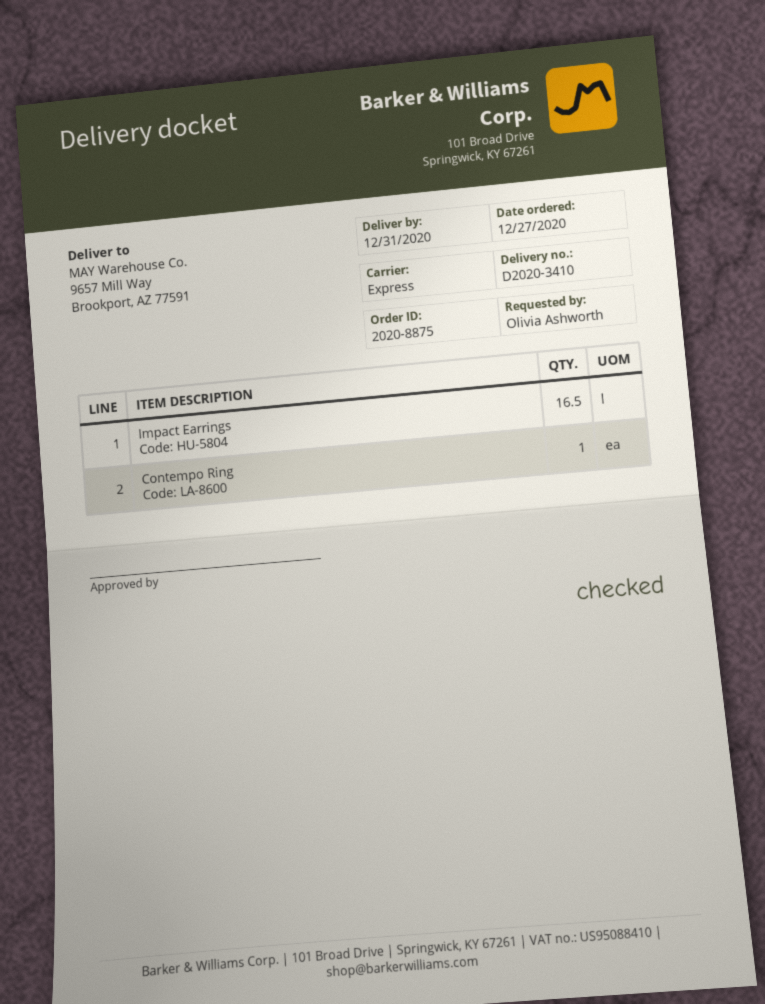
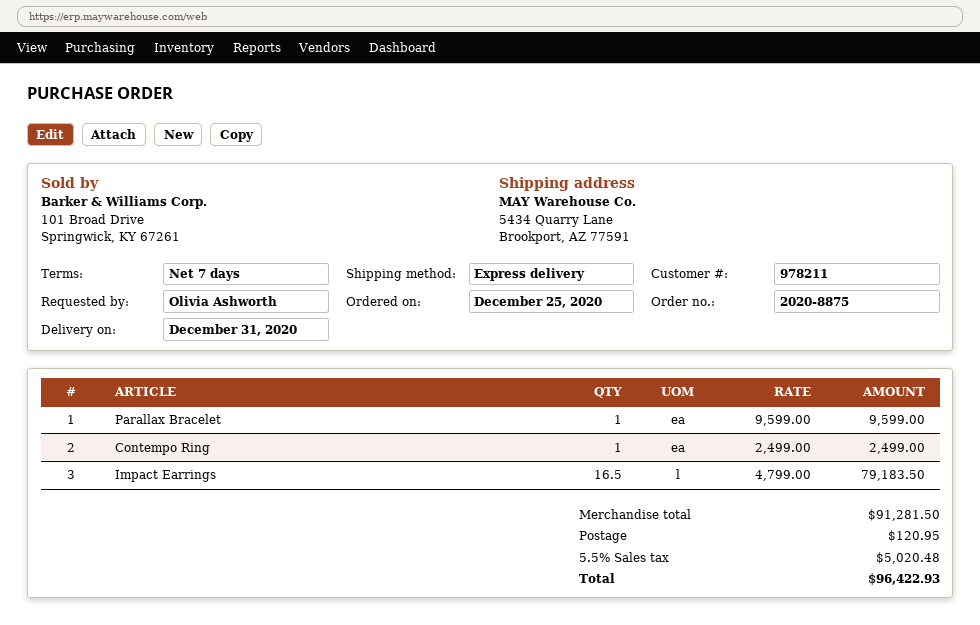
order date: 2020-12-27 -> 2020-12-25
ship to: 9657 Mill Way, Brookport, AZ 77591 -> 5434 Quarry Lane, Brookport, AZ 77591
Parallax Bracelet: none -> 1

